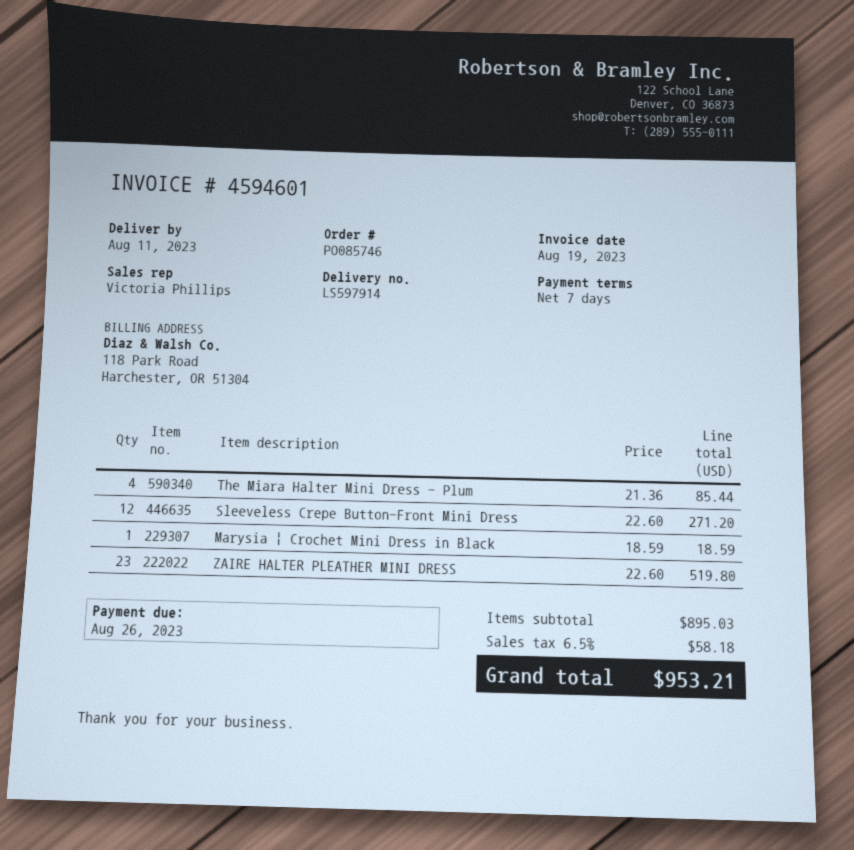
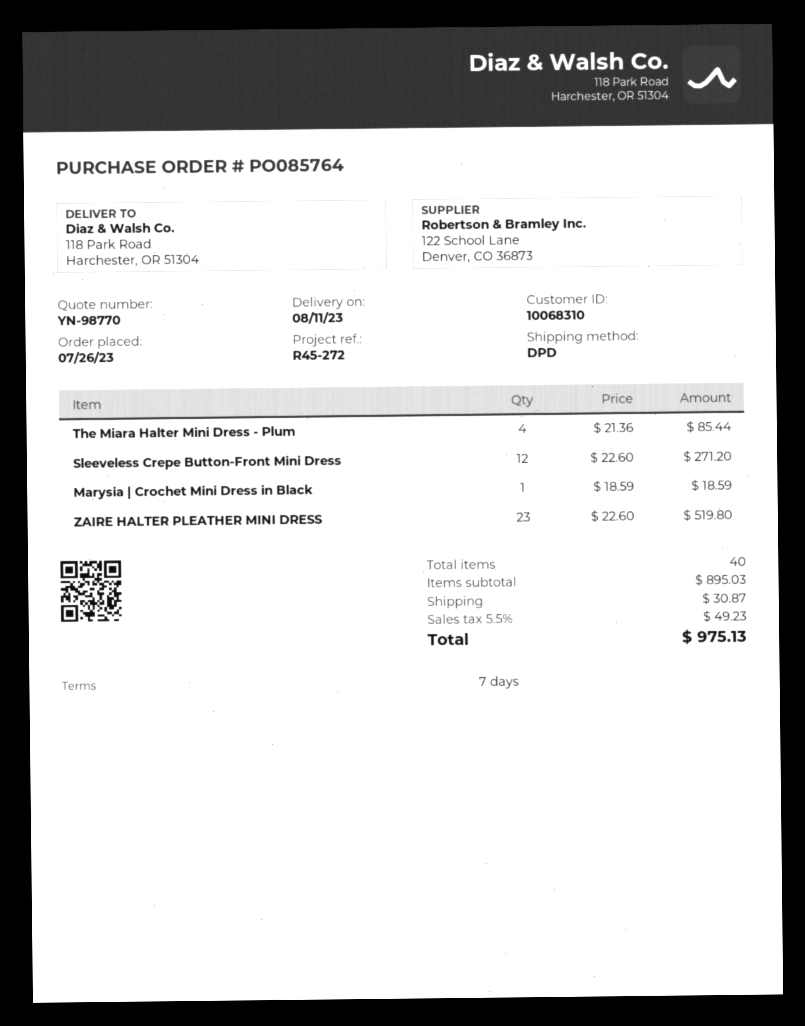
order number: PO085746 -> PO085764
shipping: none -> 30.87
tax: 6.5% = 58.18 -> 5.5% = 49.23
total: 953.21 -> 975.13

